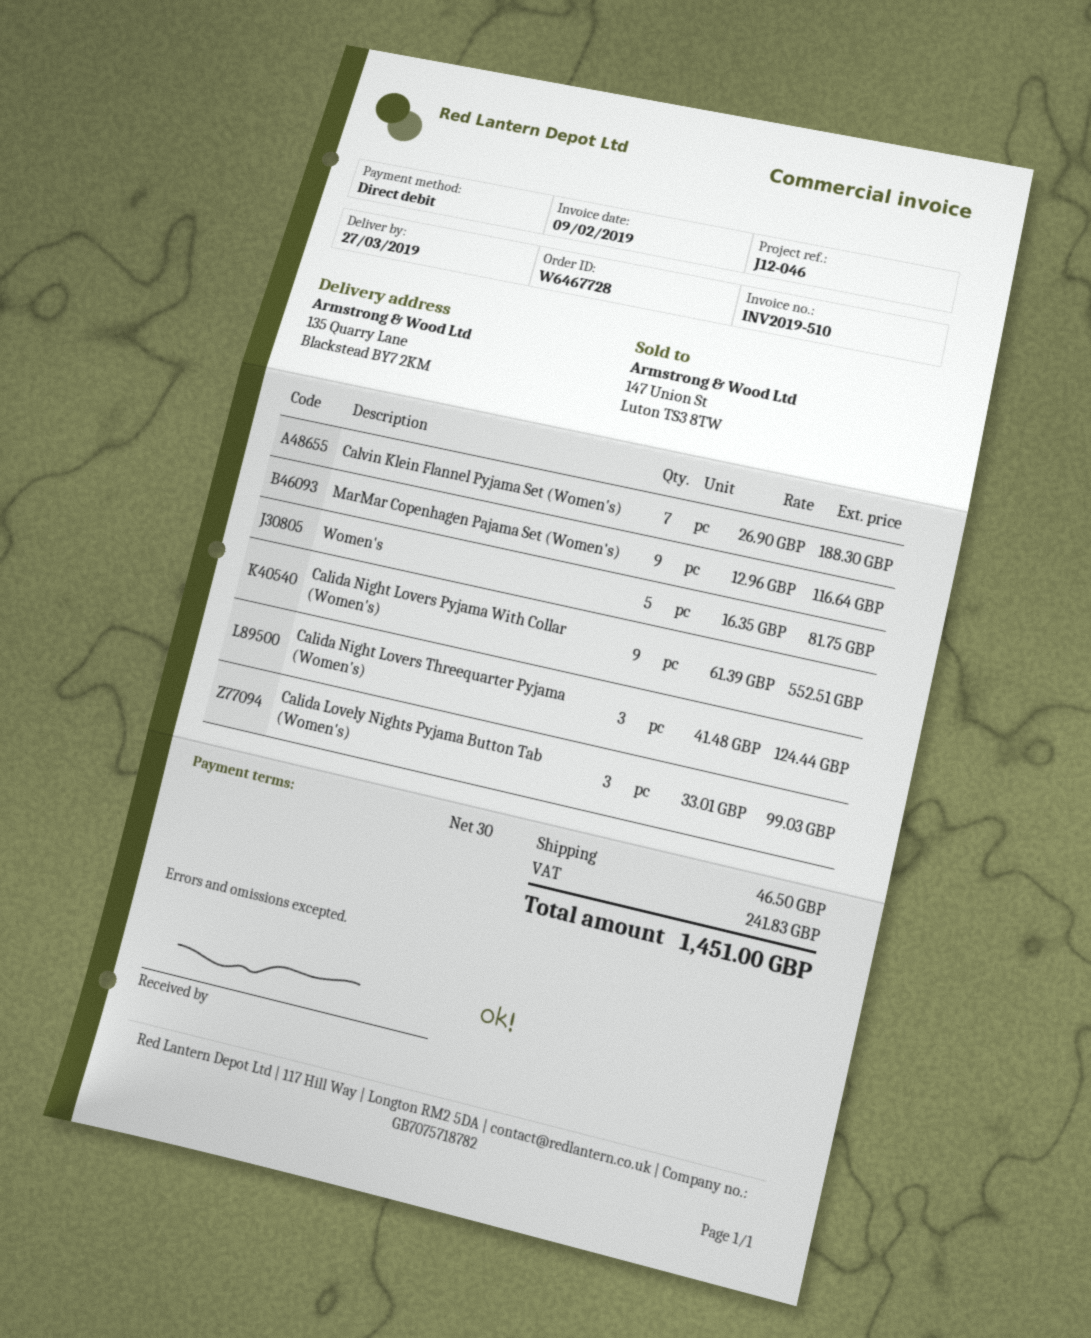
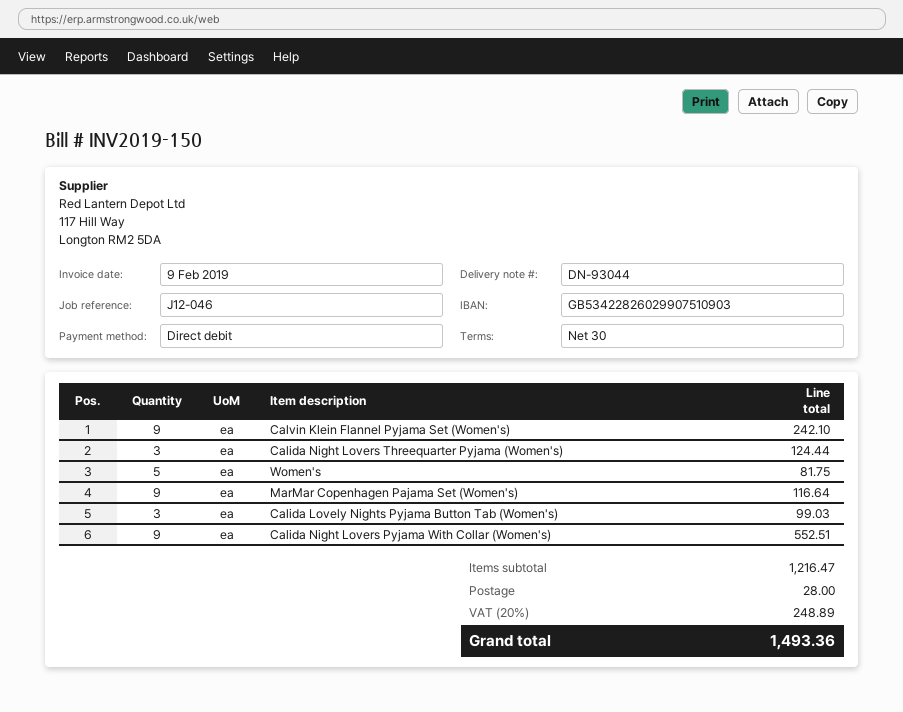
invoice number: INV2019-510 -> INV2019-150
Calvin Klein Flannel Pyjama Set (Women's): 7 for 188.30 -> 9 for 242.10
shipping: 46.50 -> 28.00
tax: 241.83 -> 248.89
total: 1451.00 -> 1493.36

